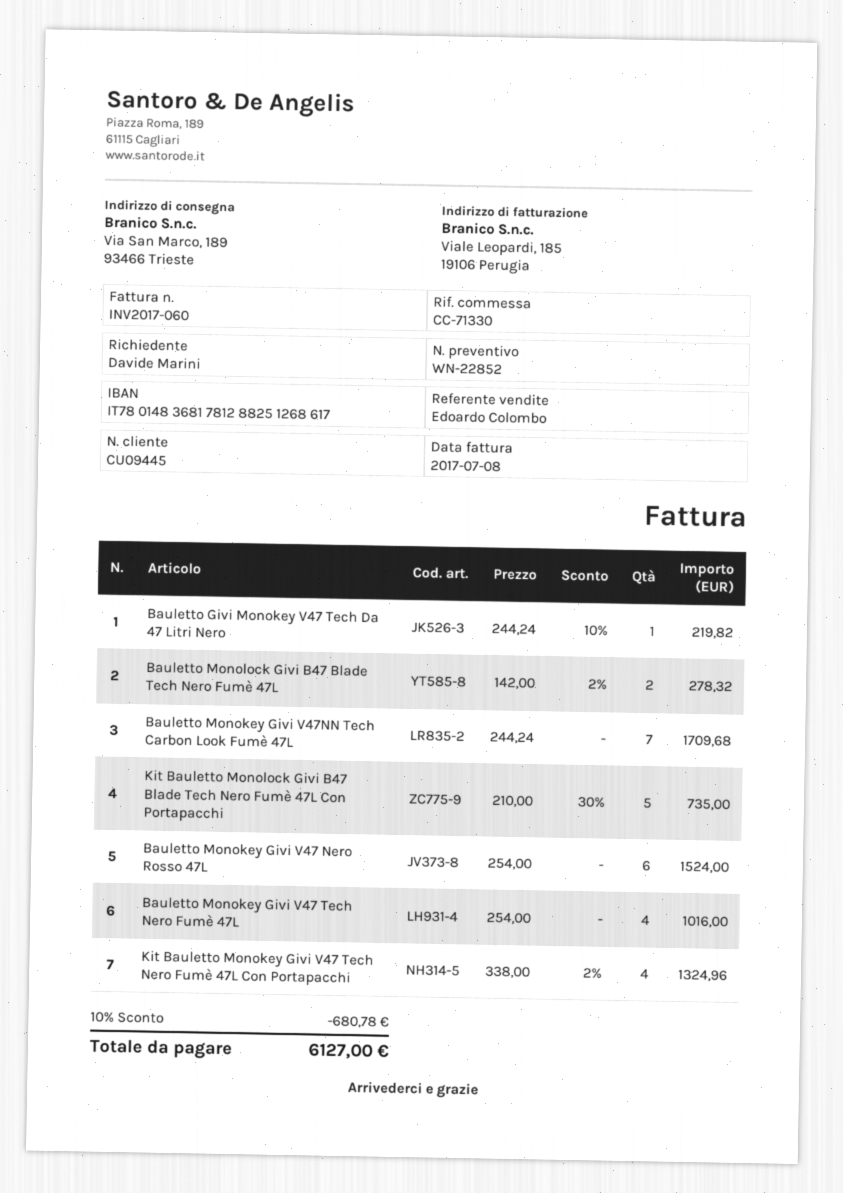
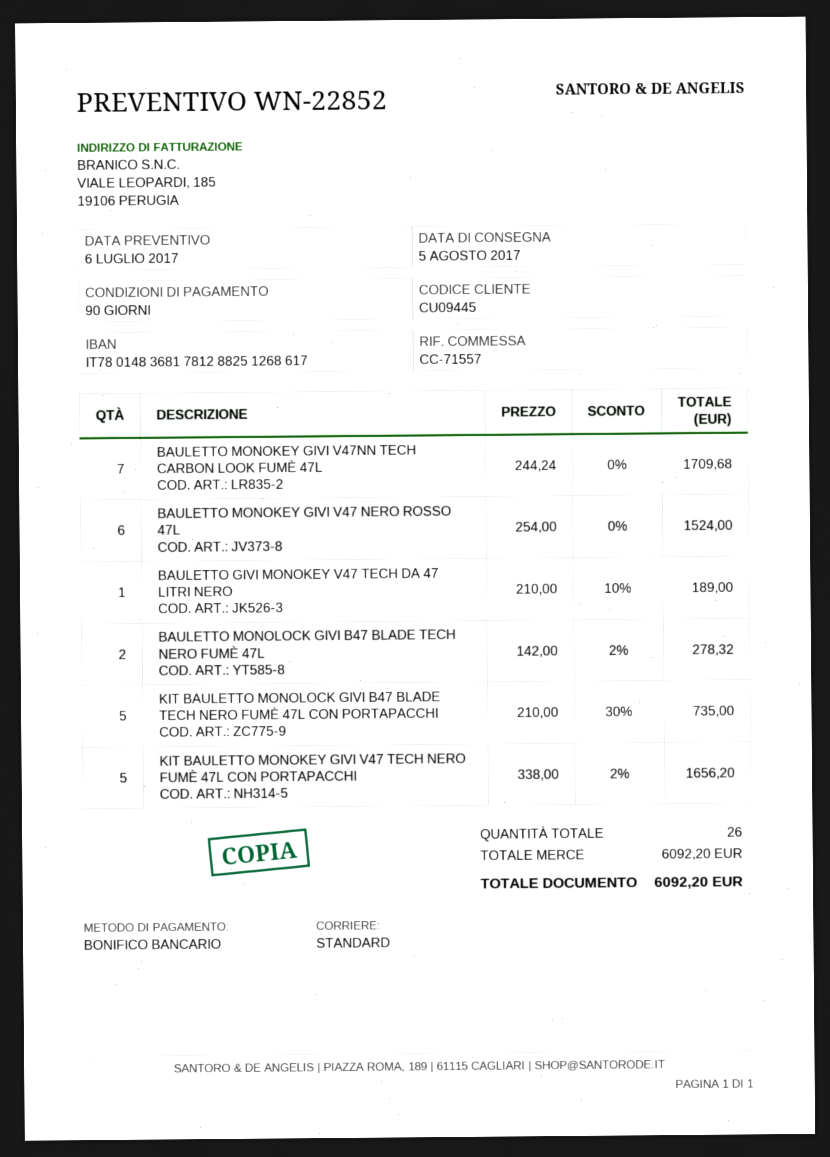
reference: CC-71330 -> CC-71557
Bauletto Givi Monokey V47 Tech Da 47 Litri Nero: 1 x 244.24 - 10% = 219.82 -> 1 x 210.00 - 10% = 189.00
Bauletto Monokey Givi V47 Tech Nero Fumè 47L: 4 x 254.00 = 1016.00 -> none
Kit Bauletto Monokey Givi V47 Tech Nero Fumè 47L Con Portapacchi: 4 x 338.00 - 2% = 1324.96 -> 5 x 338.00 - 2% = 1656.20
discount: 10% = 680.78 -> none
total: 6127.00 -> 6092.20

